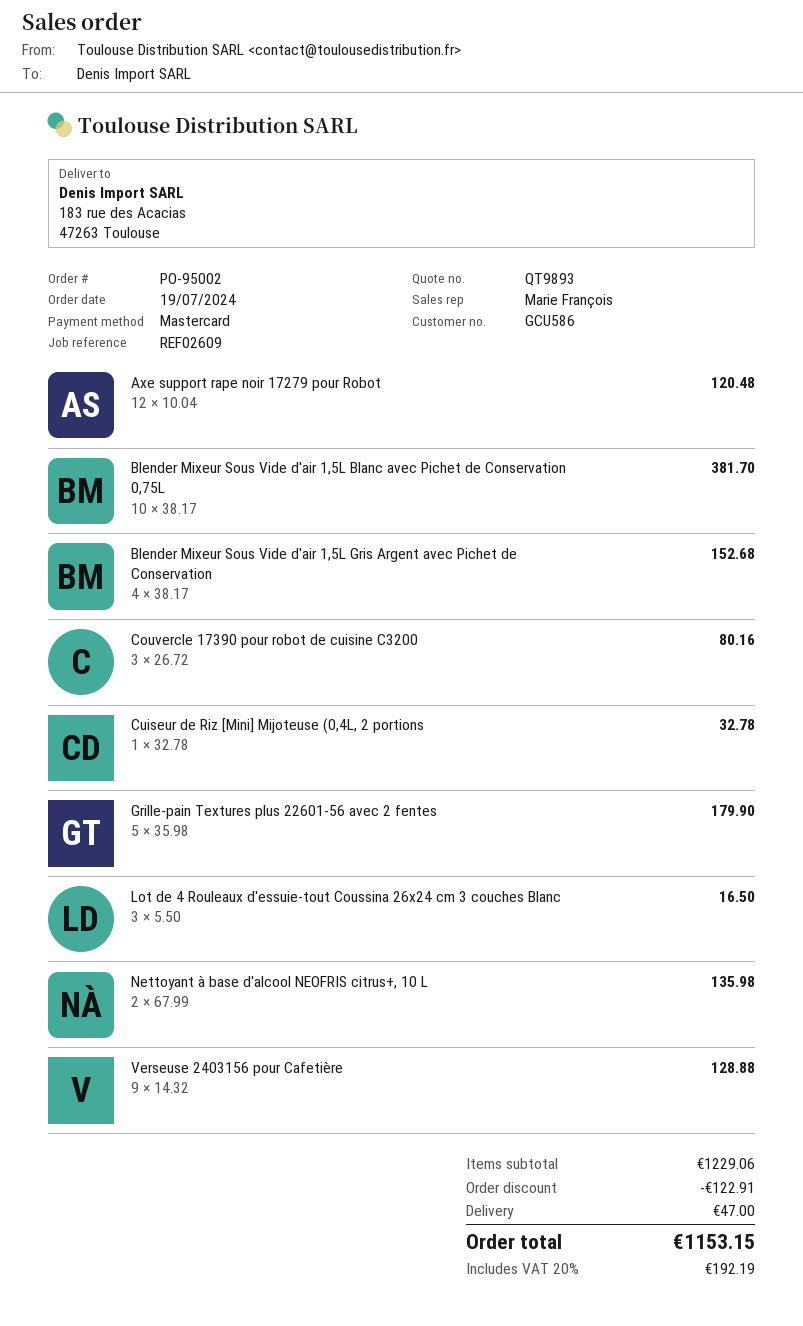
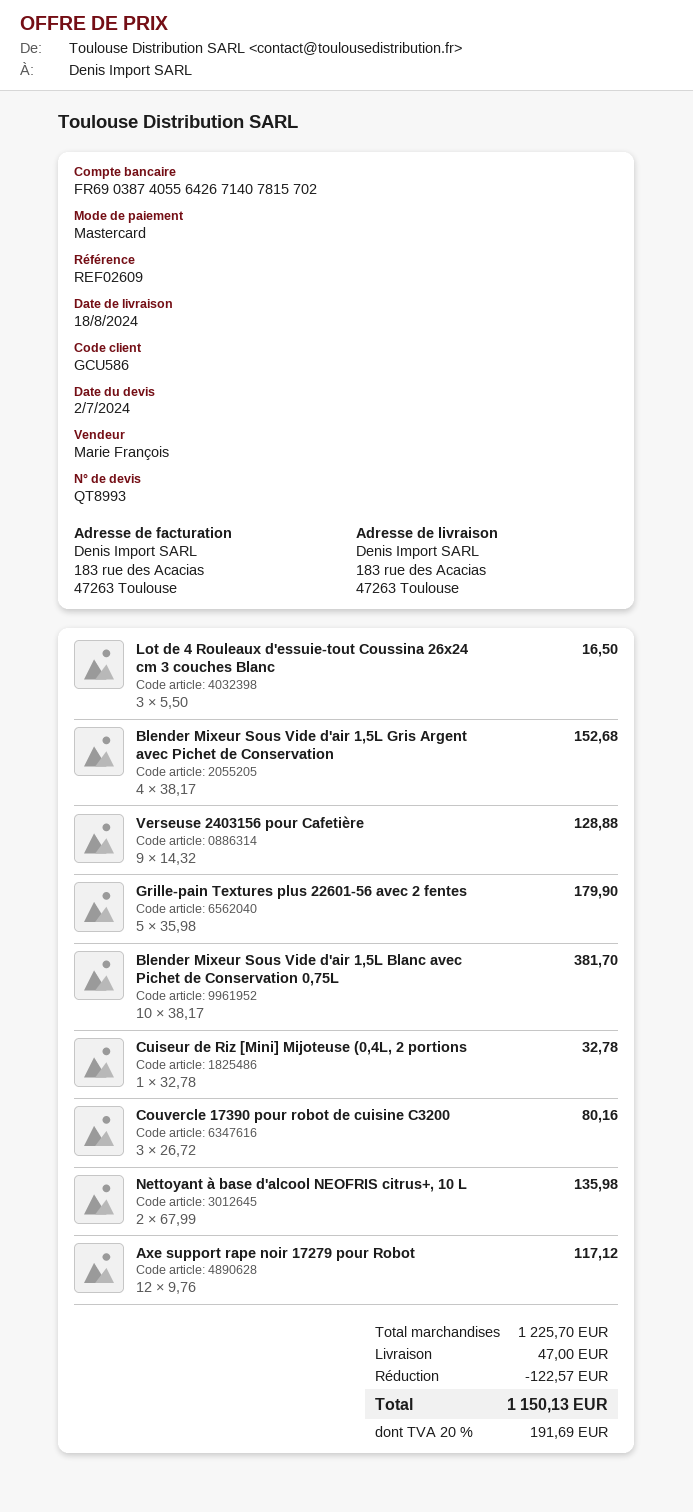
quote number: QT9893 -> QT8993
Axe support rape noir 17279 pour Robot: 12 x 10.04 = 120.48 -> 12 x 9.76 = 117.12
subtotal: 1229.06 -> 1225.70
discount: 122.91 -> 122.57
tax: 20% = 192.19 -> 20% = 191.69
total: 1153.15 -> 1150.13

